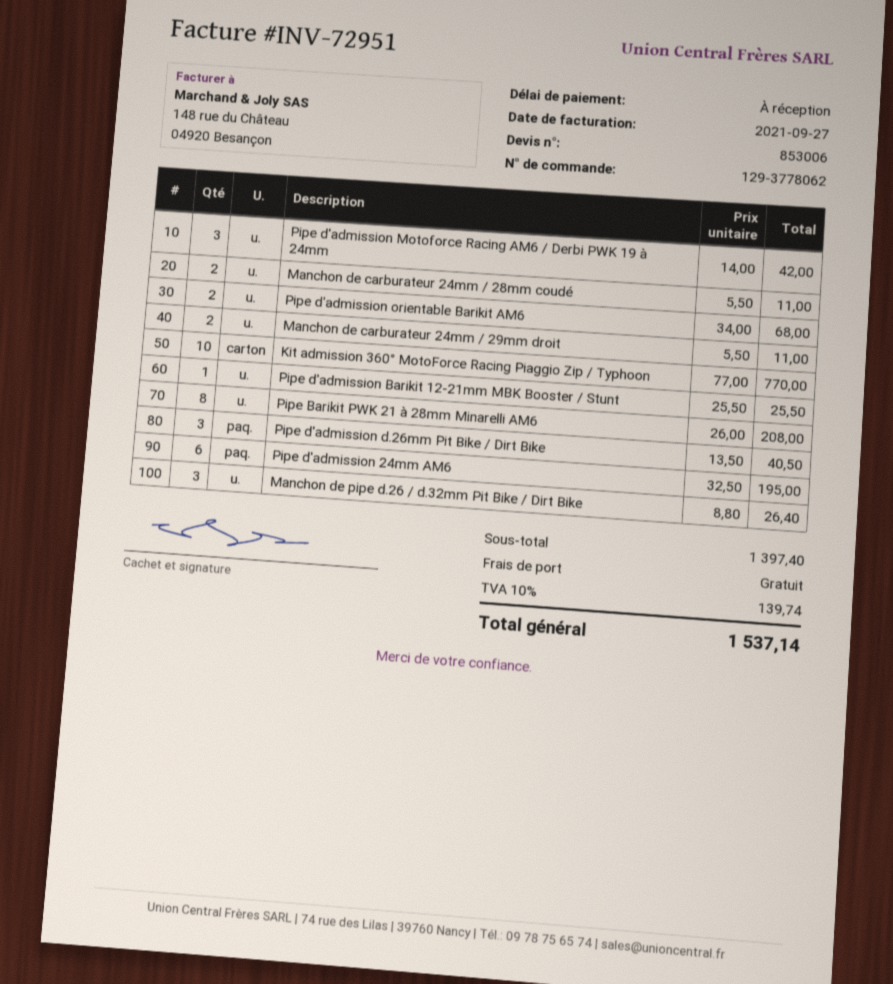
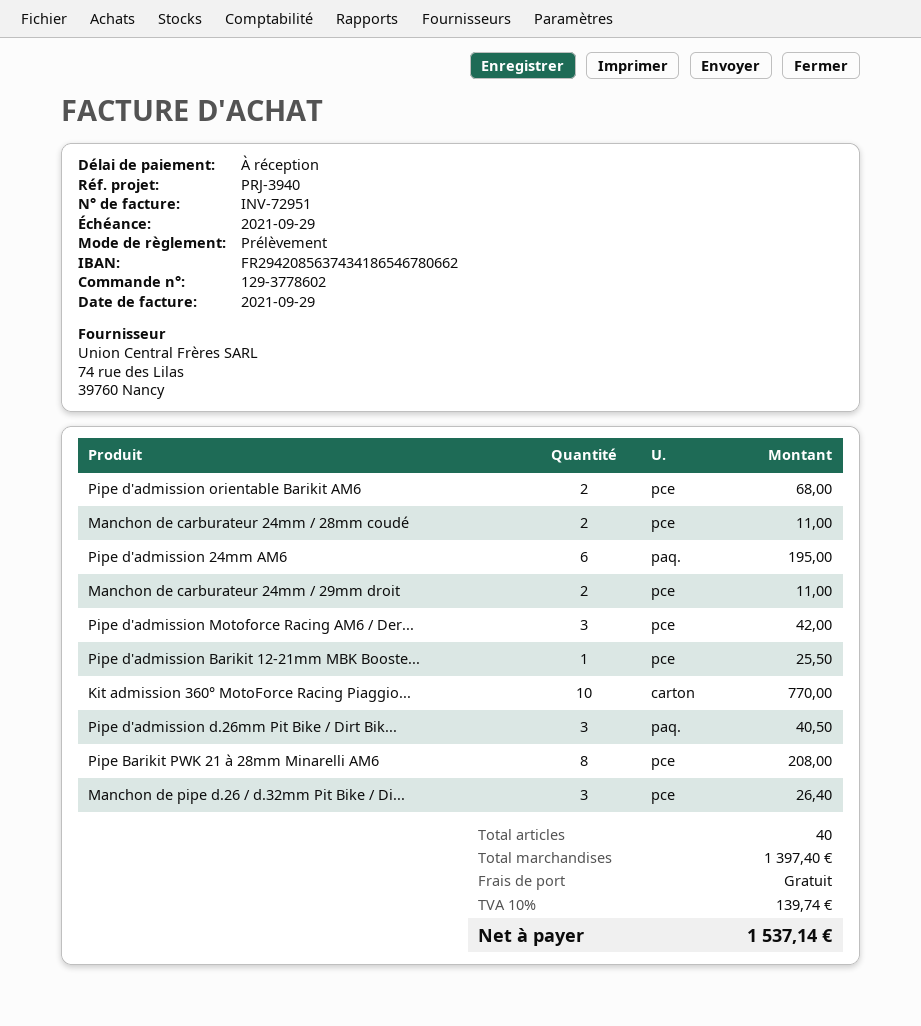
order number: 129-3778062 -> 129-3778602
invoice date: 2021-09-27 -> 2021-09-29

